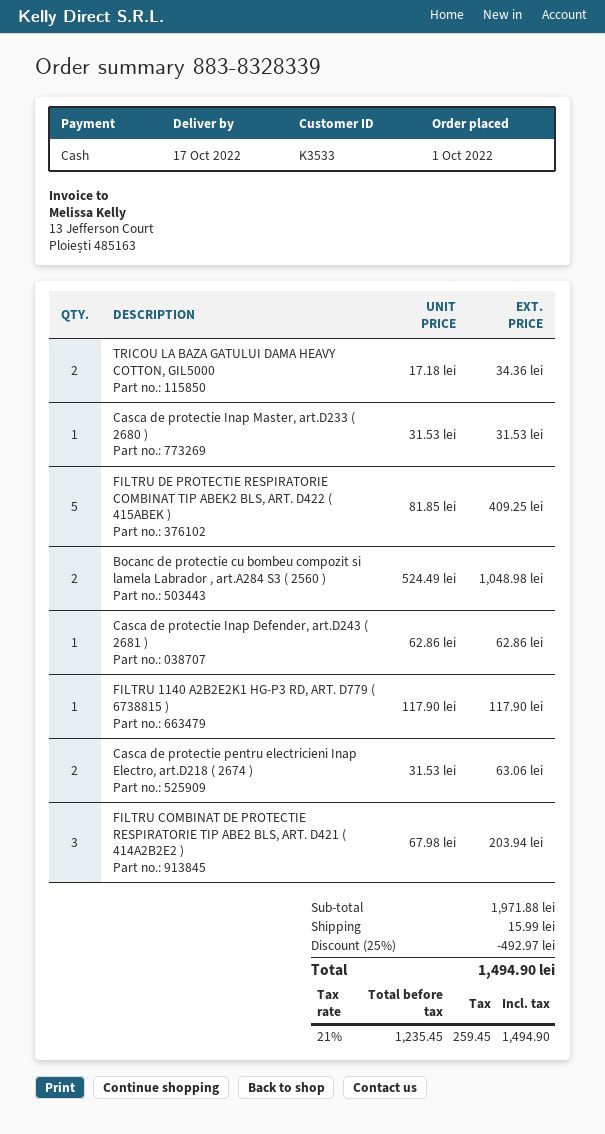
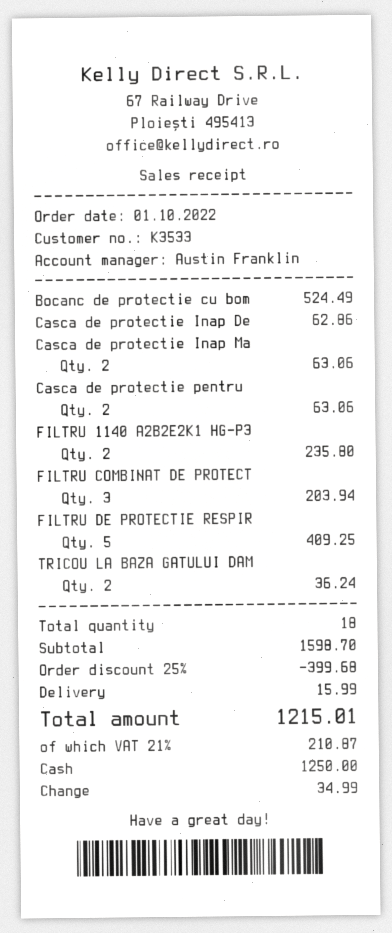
TRICOU LA BAZA GATULUI DAMA HEAVY COTTON, GIL5000: 2 for 34.36 -> 2 for 36.24
Casca de protectie Inap Master, art.D233 ( 2680 ): 1 for 31.53 -> 2 for 63.06
Bocanc de protectie cu bombeu compozit si lamela Labrador , art.A284 S3 ( 2560 ): 2 for 1048.98 -> 1 for 524.49
FILTRU 1140 A2B2E2K1 HG-P3 RD, ART. D779 ( 6738815 ): 1 for 117.90 -> 2 for 235.80
subtotal: 1971.88 -> 1598.70
discount: 25% = 492.97 -> 25% = 399.68
tax: 21% = 259.45 -> 21% = 210.87
total: 1494.90 -> 1215.01

